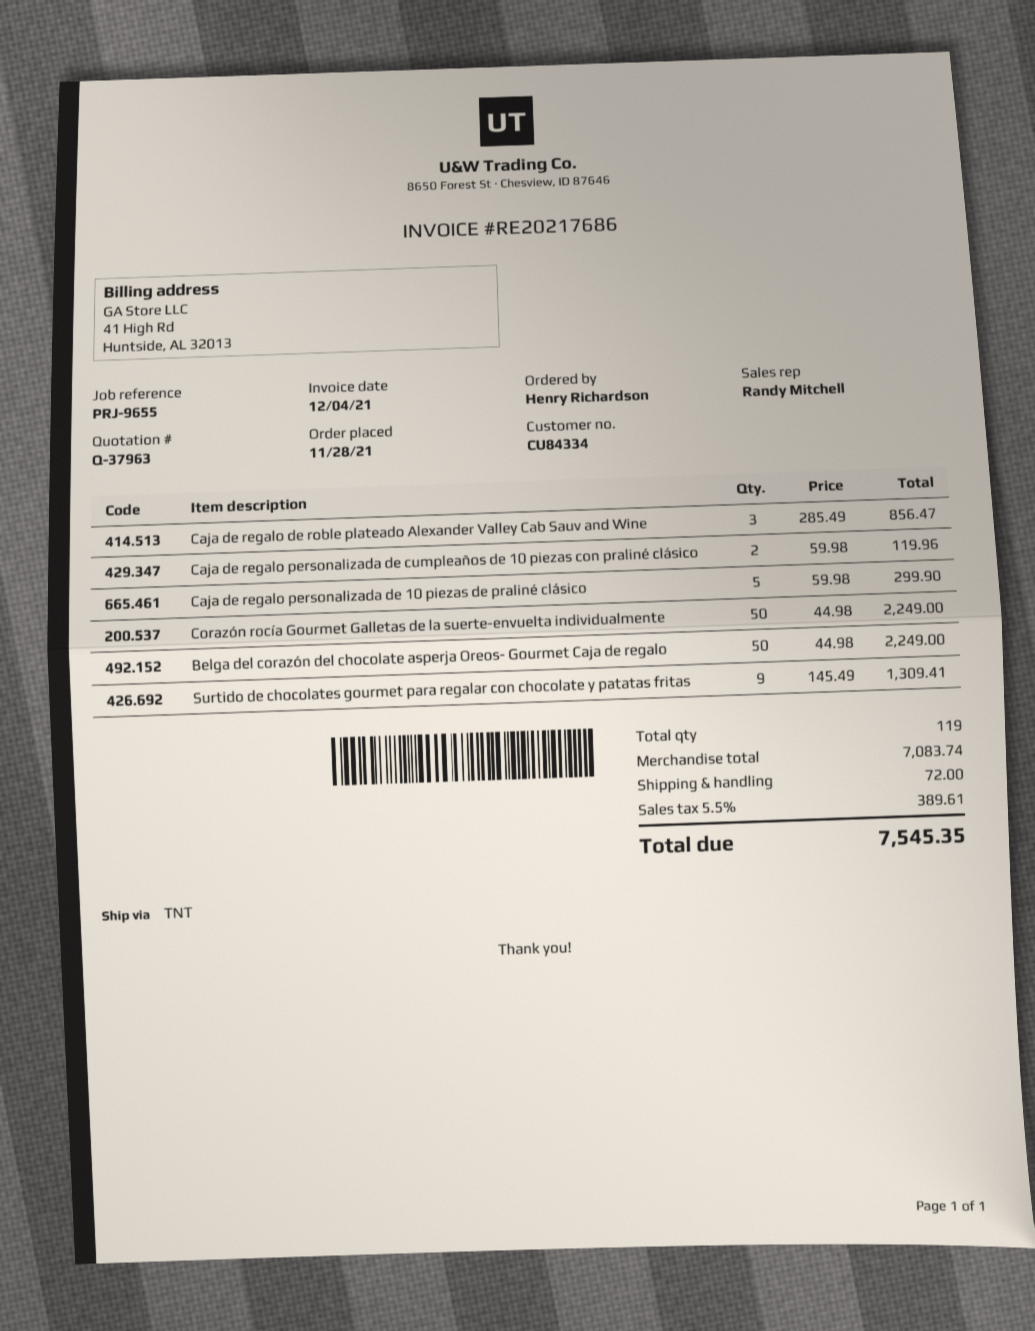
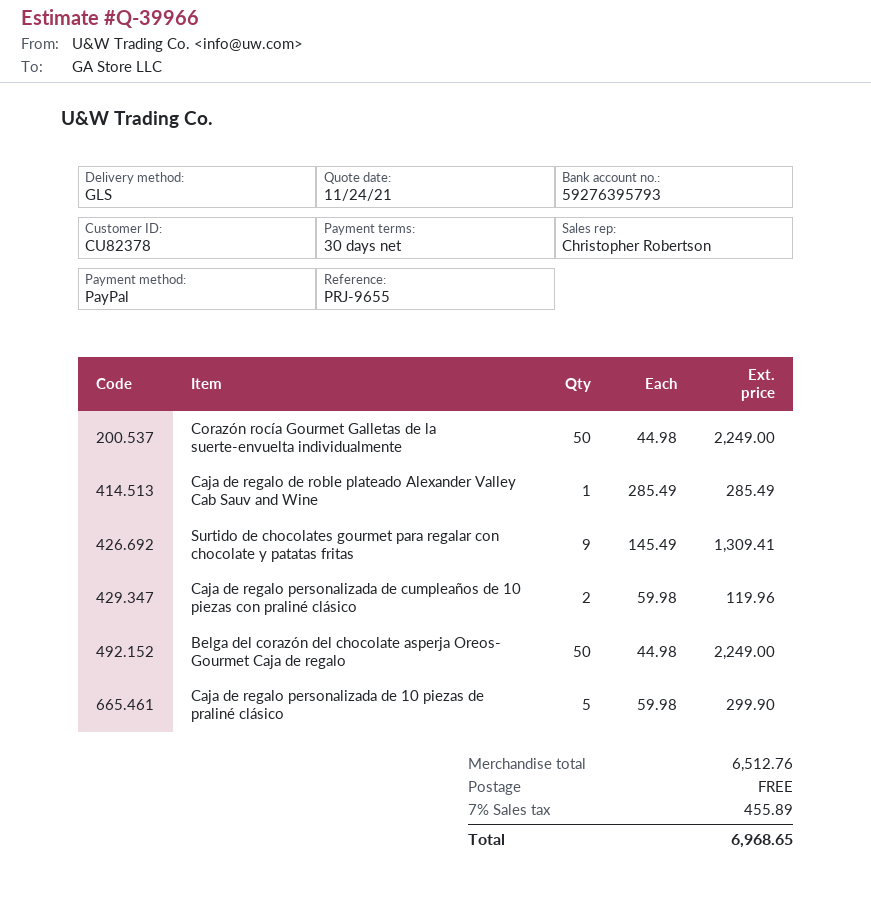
quote number: Q-37963 -> Q-39966
customer number: CU84334 -> CU82378
sales rep: Randy Mitchell -> Christopher Robertson
shipping method: TNT -> GLS
Caja de regalo de roble plateado Alexander Valley Cab Sauv and Wine: 3 x 285.49 = 856.47 -> 1 x 285.49 = 285.49
subtotal: 7083.74 -> 6512.76
shipping: 72.00 -> 0.00
tax: 5.5% = 389.61 -> 7% = 455.89
total: 7545.35 -> 6968.65

